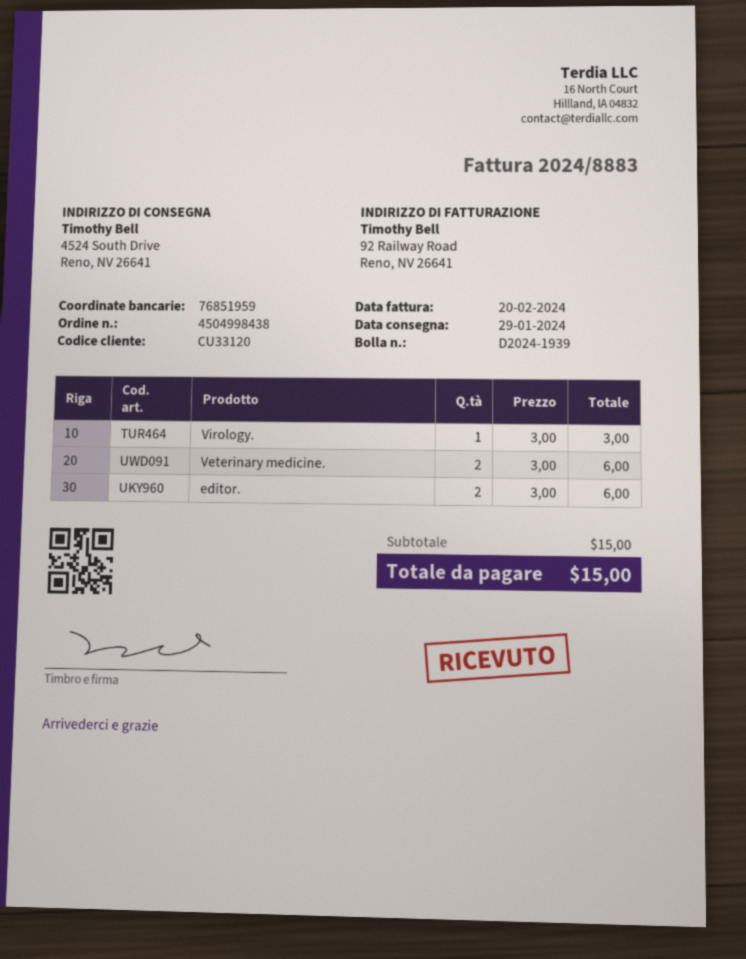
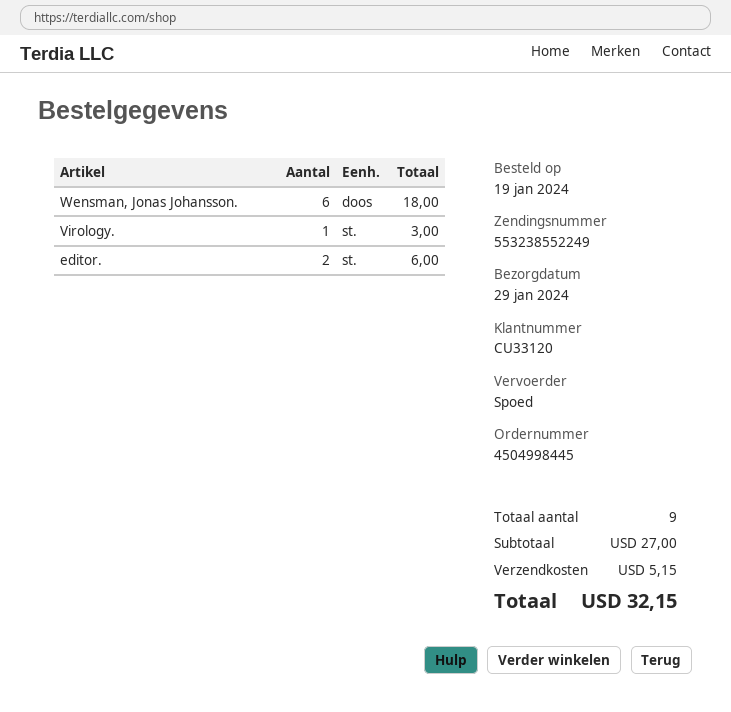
order number: 4504998438 -> 4504998445
Veterinary medicine.: 2 for 6.00 -> none
Wensman, Jonas Johansson.: none -> 6 for 18.00
subtotal: 15.00 -> 27.00
shipping: none -> 5.15
total: 15.00 -> 32.15

